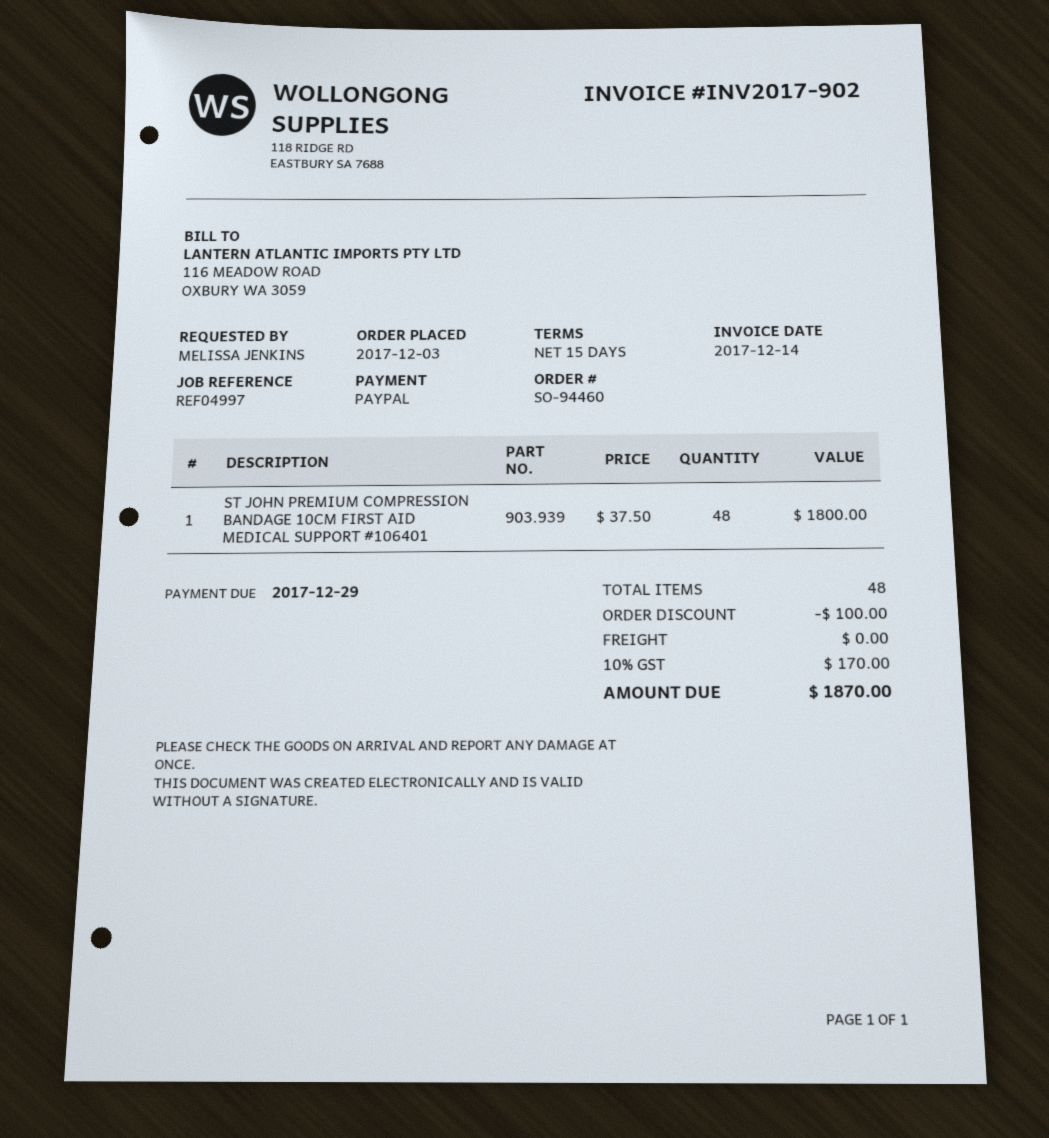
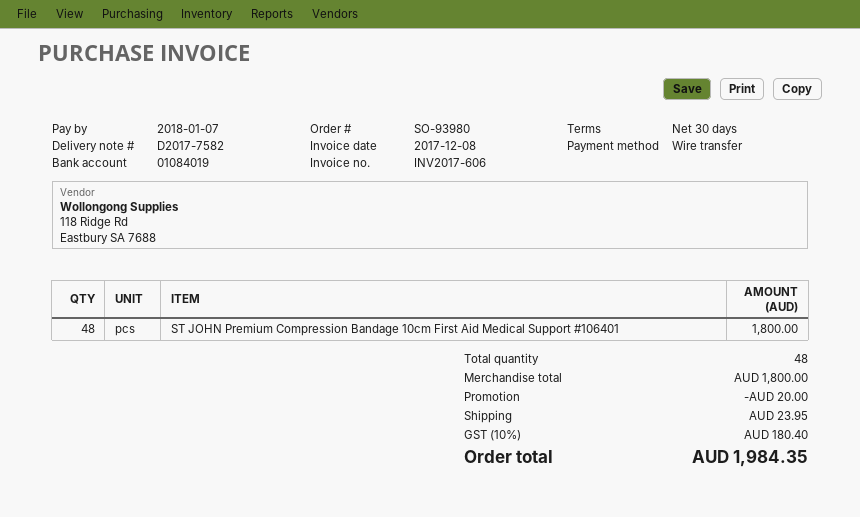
order number: SO-94460 -> SO-93980
invoice number: INV2017-902 -> INV2017-606
invoice date: 2017-12-14 -> 2017-12-08
payment terms: 15 days -> 30 days
due date: 2017-12-29 -> 2018-01-07
payment method: PayPal -> bank transfer
discount: 100.00 -> 20.00
shipping: 0.00 -> 23.95
tax: 10% = 170.00 -> 10% = 180.40
total: 1870.00 -> 1984.35

